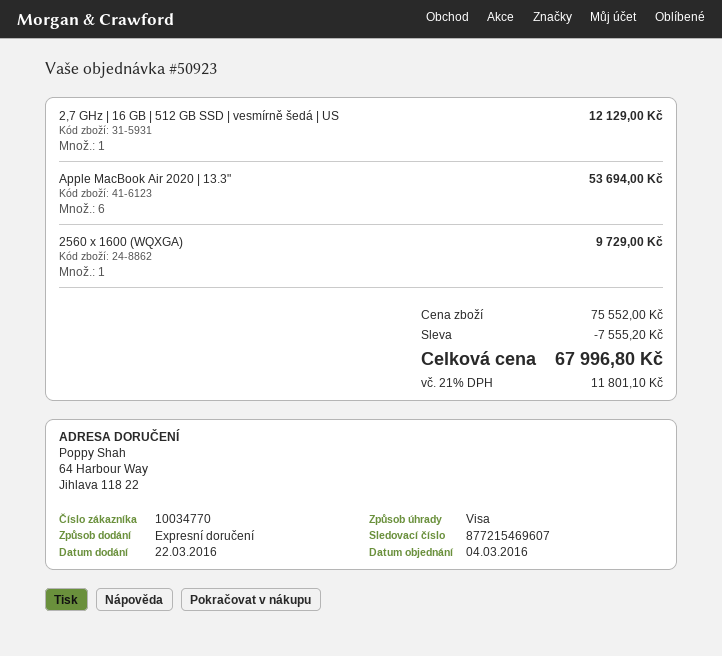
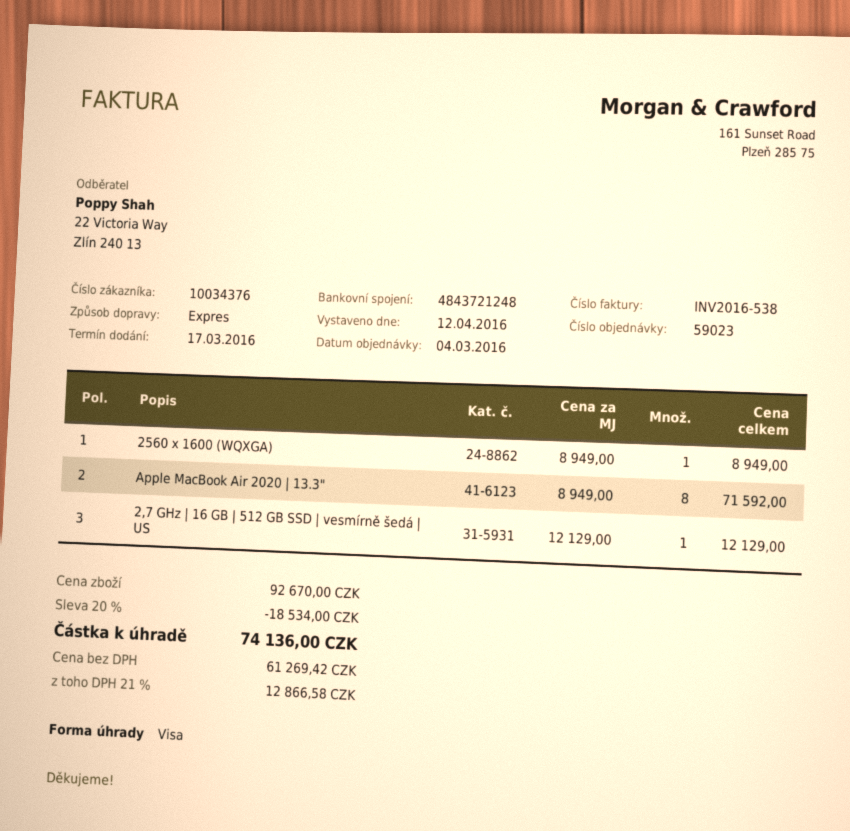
order number: 50923 -> 59023
delivery date: 2016-03-22 -> 2016-03-17
customer number: 10034770 -> 10034376
Apple MacBook Air 2020 | 13.3": 6 for 53694.00 -> 8 for 71592.00
2560 x 1600 (WQXGA): 1 for 9729.00 -> 1 for 8949.00
subtotal: 75552.00 -> 92670.00
discount: 7555.20 -> 18534.00
tax: 21% = 11801.10 -> 21% = 12866.58
total: 67996.80 -> 74136.00

